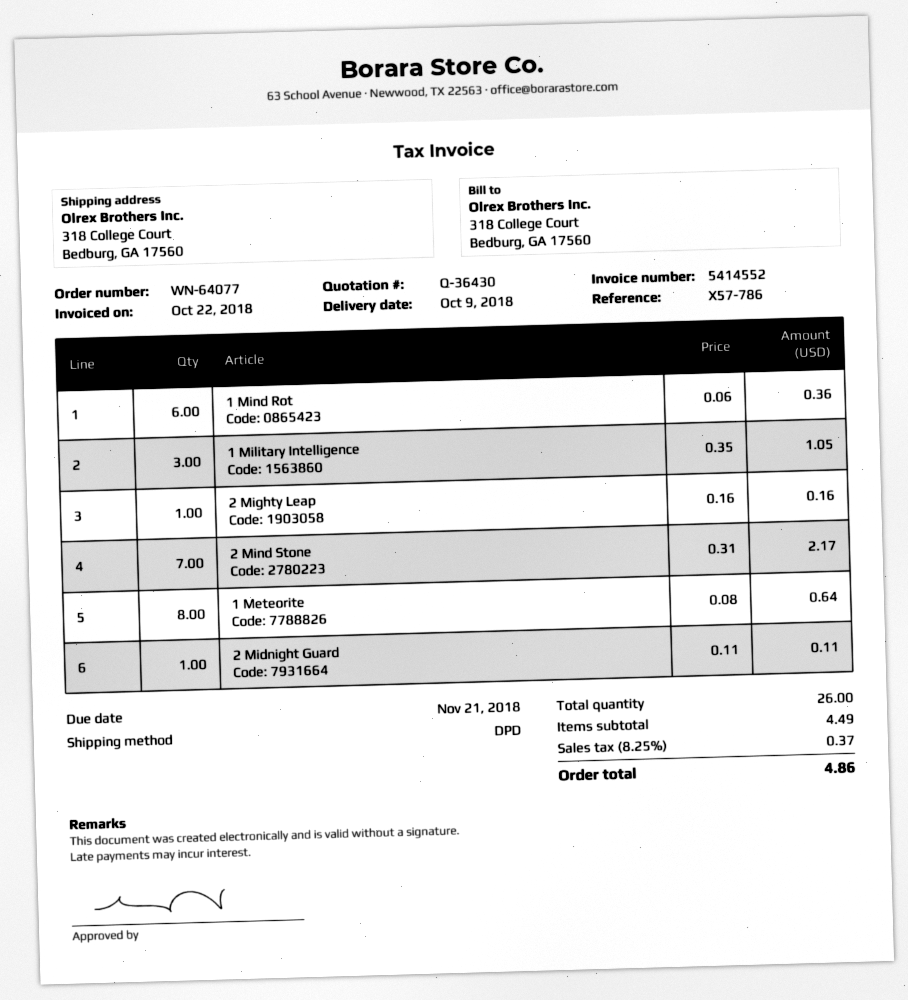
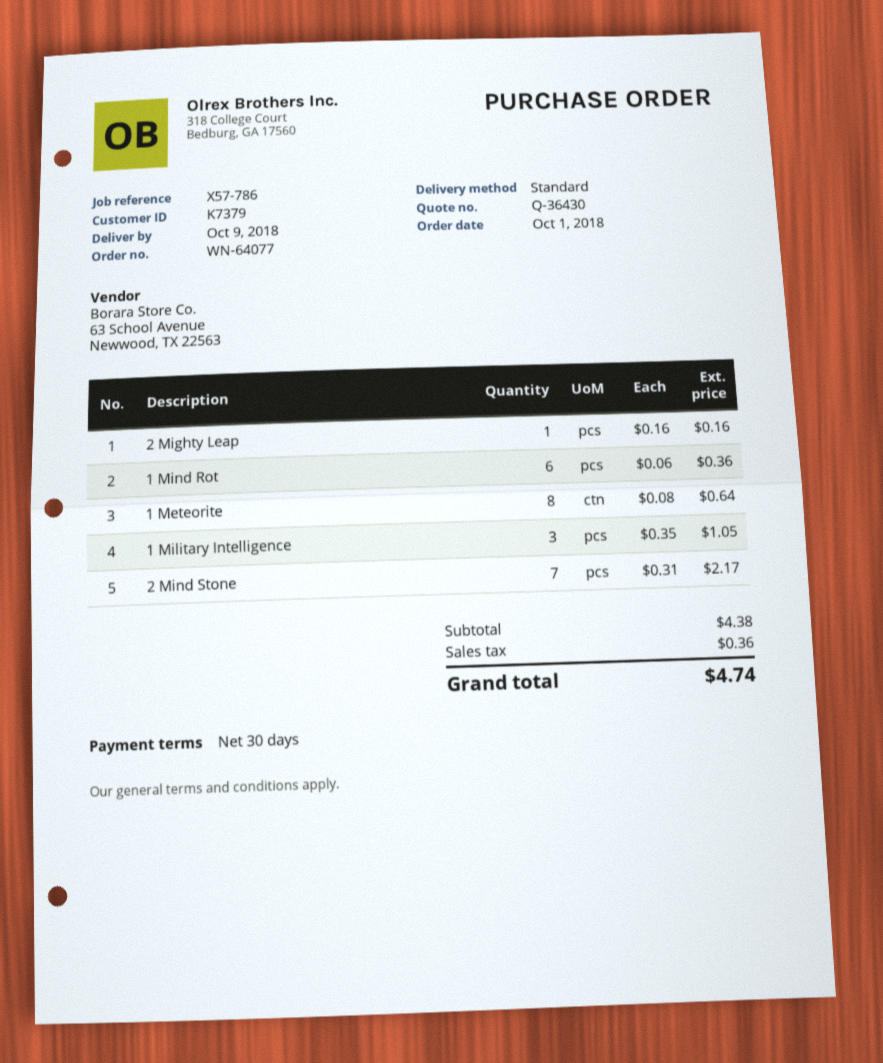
shipping method: DPD -> standard
2 Midnight Guard: 1 x 0.11 = 0.11 -> none
subtotal: 4.49 -> 4.38
tax: 0.37 -> 0.36
total: 4.86 -> 4.74

